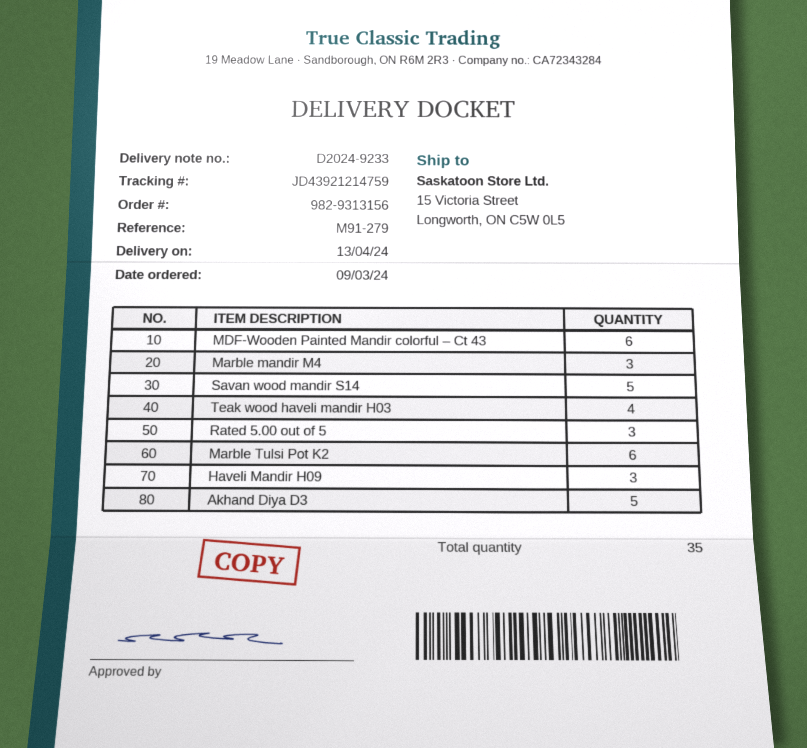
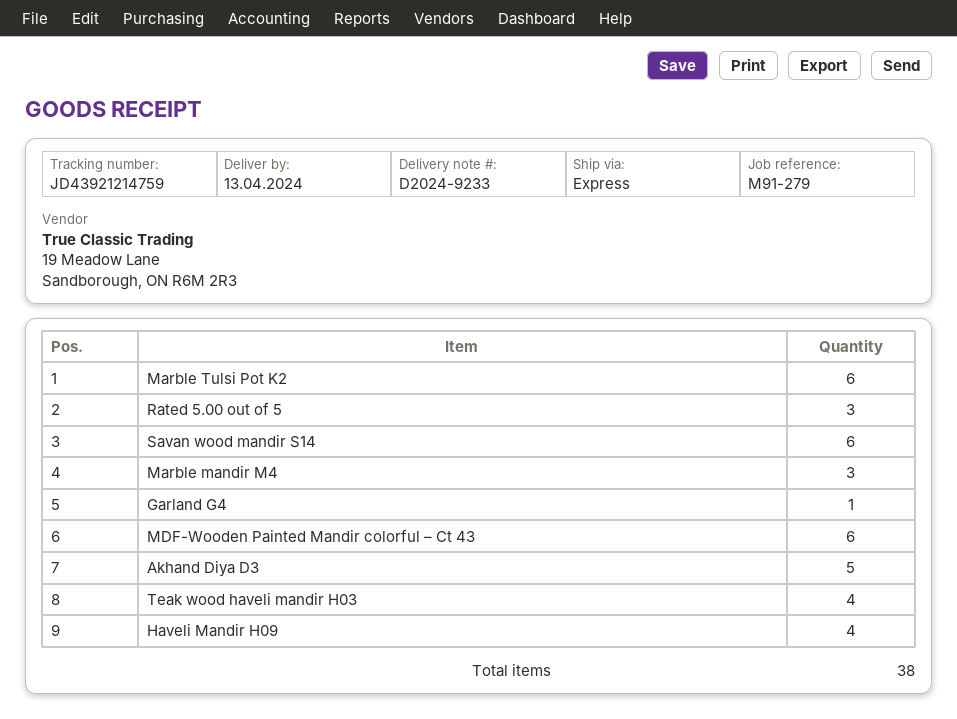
Savan wood mandir S14: 5 -> 6
Haveli Mandir H09: 3 -> 4
Garland G4: none -> 1
total quantity: 35 -> 38

